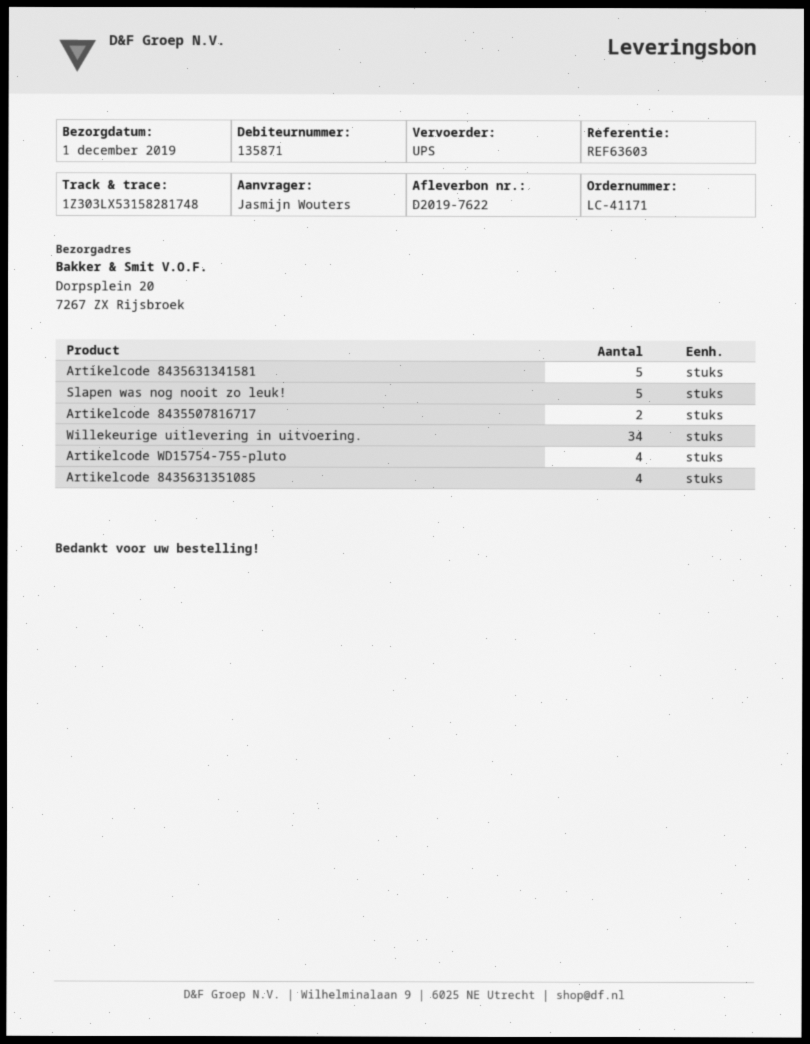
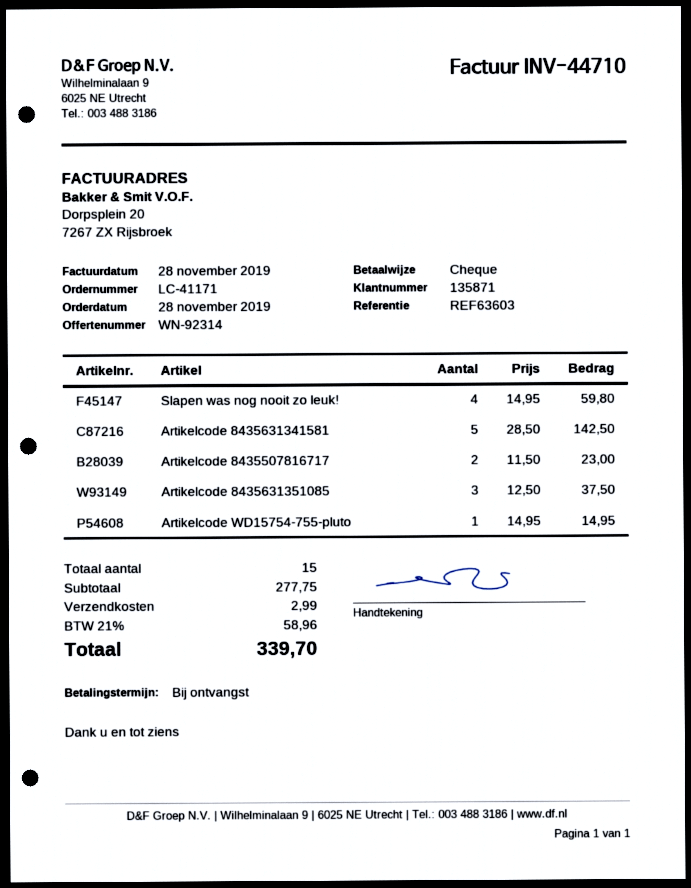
Slapen was nog nooit zo leuk!: 5 -> 4
Willekeurige uitlevering in uitvoering.: 34 -> none
Artikelcode WD15754-755-pluto: 4 -> 1
Artikelcode 8435631351085: 4 -> 3

